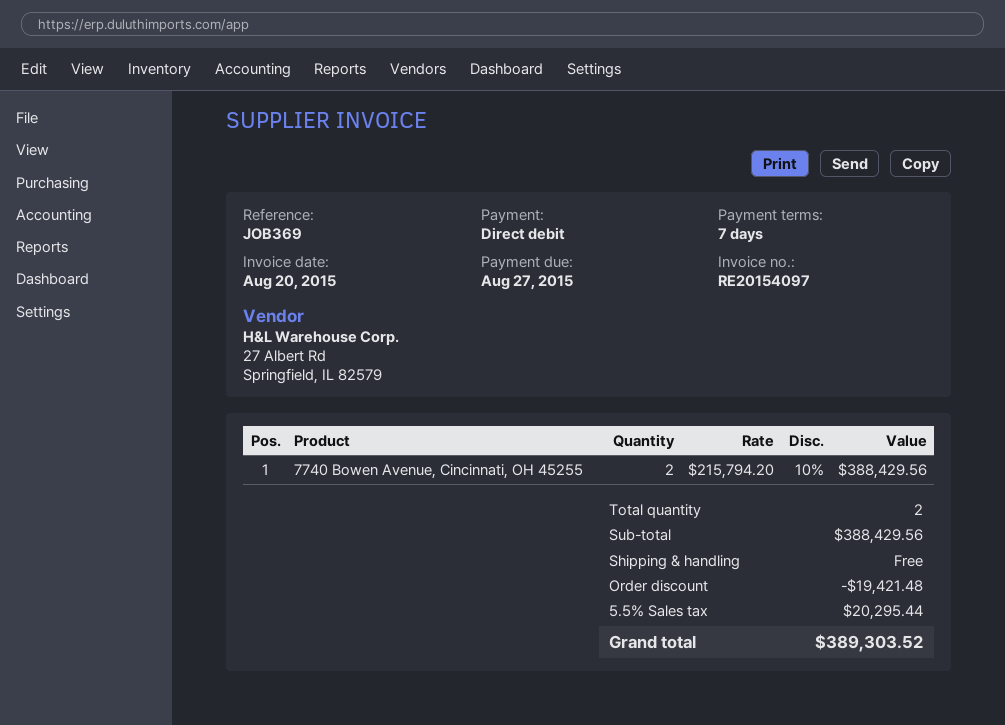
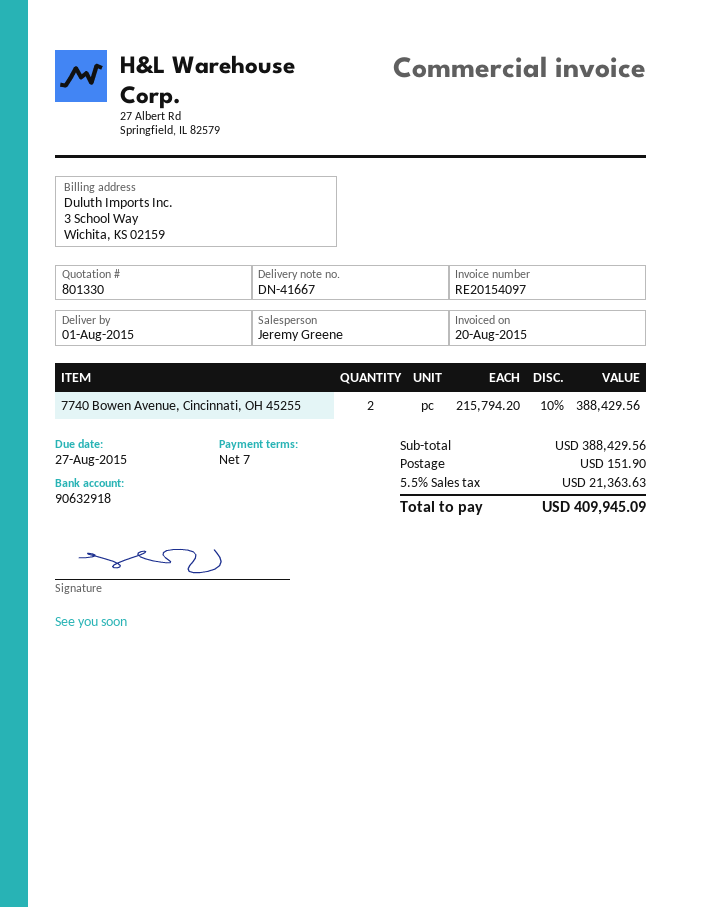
discount: 19421.48 -> none
shipping: 0.00 -> 151.90
tax: 5.5% = 20295.44 -> 5.5% = 21363.63
total: 389303.52 -> 409945.09

